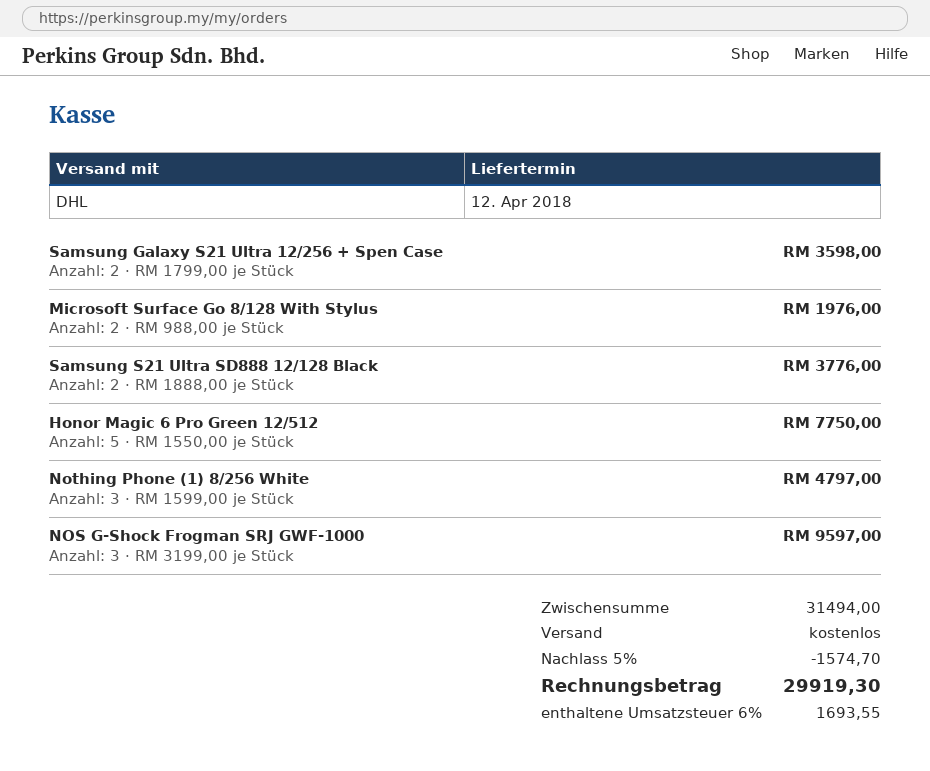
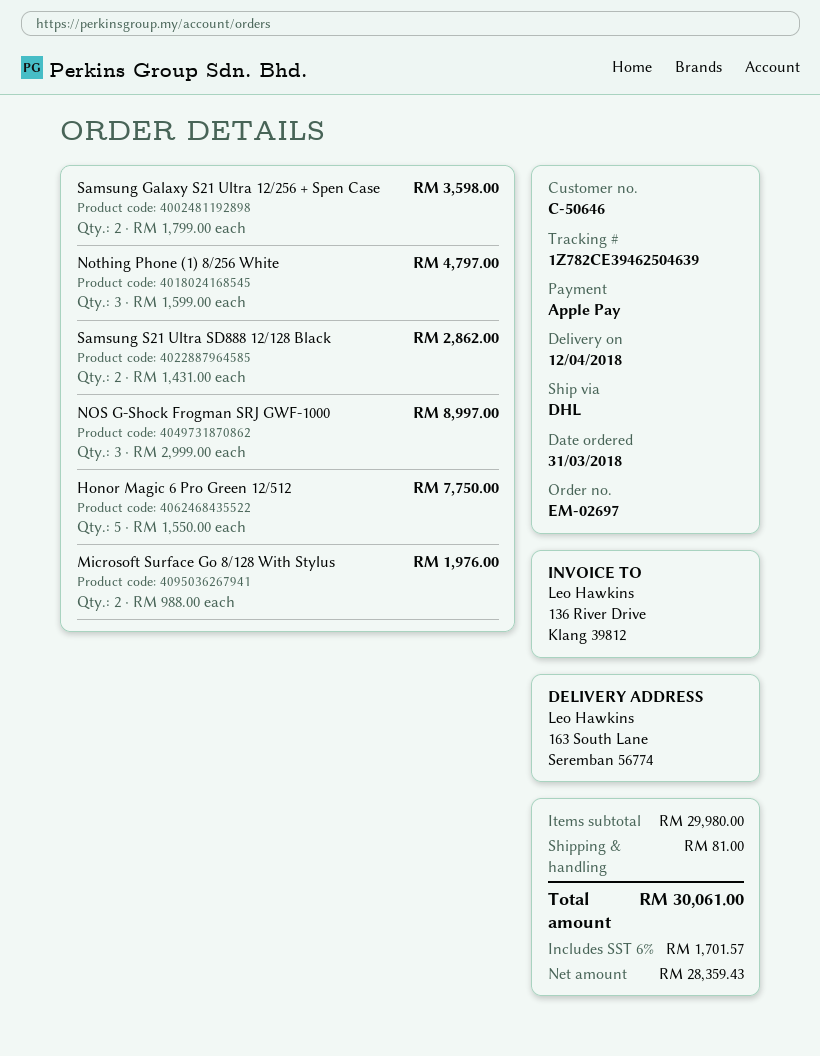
Samsung S21 Ultra SD888 12/128 Black: 2 x 1888.00 = 3776.00 -> 2 x 1431.00 = 2862.00
NOS G-Shock Frogman SRJ GWF-1000: 3 x 3199.00 = 9597.00 -> 3 x 2999.00 = 8997.00
subtotal: 31494.00 -> 29980.00
discount: 5% = 1574.70 -> none
shipping: 0.00 -> 81.00
tax: 6% = 1693.55 -> 6% = 1701.57
total: 29919.30 -> 30061.00

